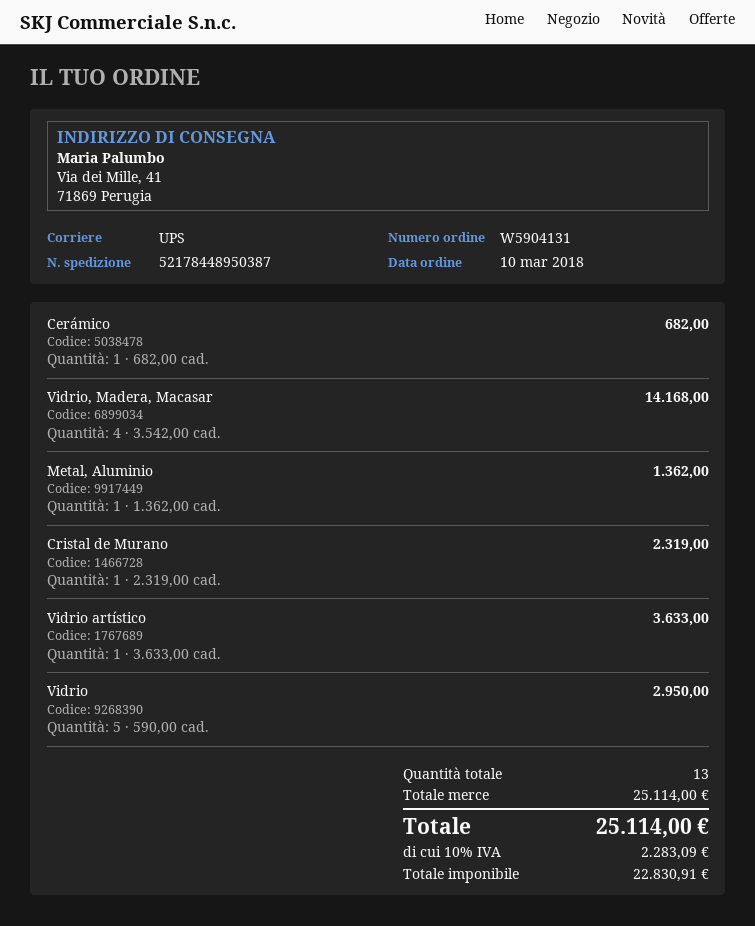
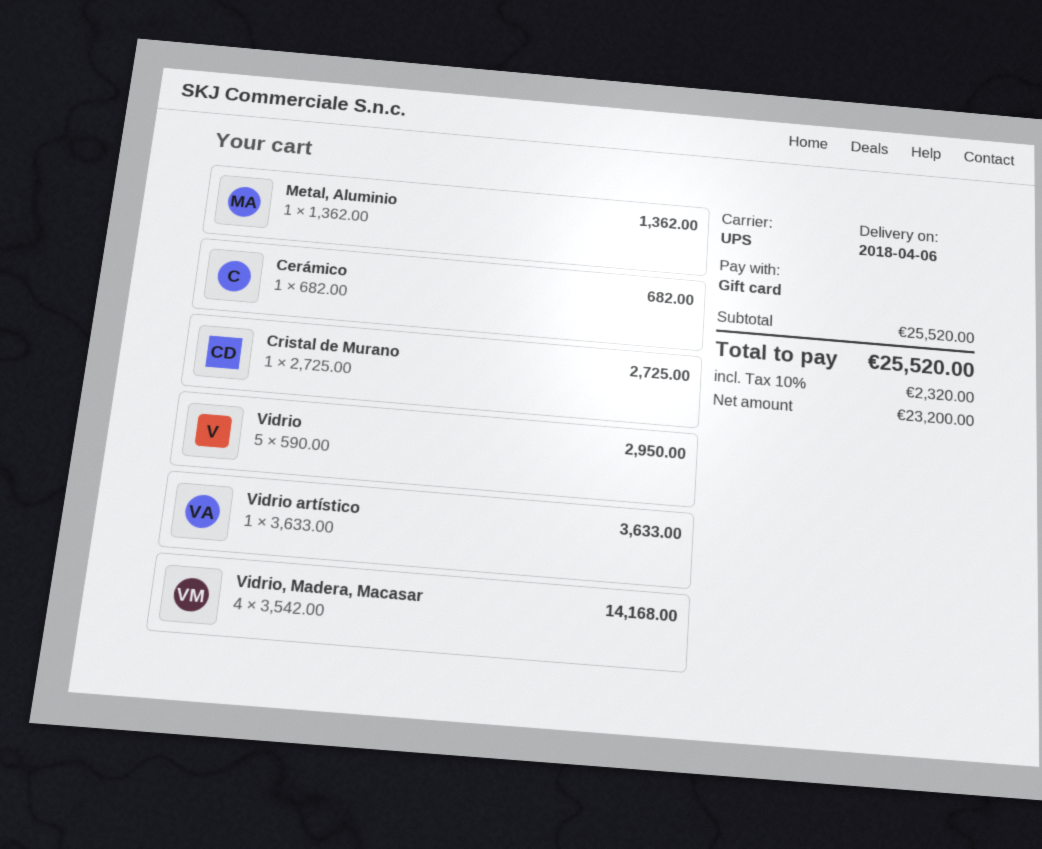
Cristal de Murano: 1 x 2319.00 = 2319.00 -> 1 x 2725.00 = 2725.00
subtotal: 25114.00 -> 25520.00
net: 22830.91 -> 23200.00
tax: 10% = 2283.09 -> 10% = 2320.00
total: 25114.00 -> 25520.00

